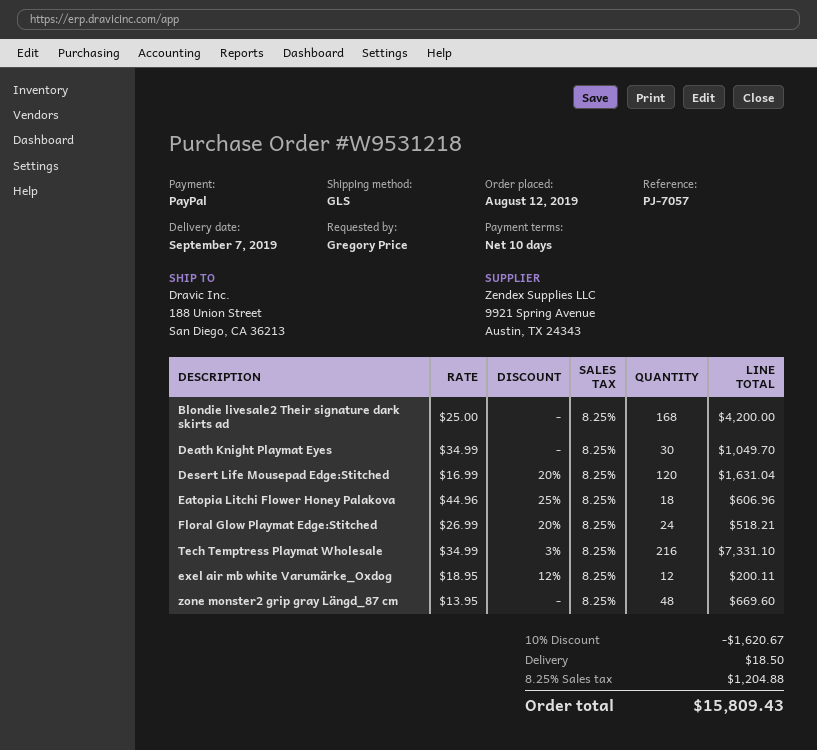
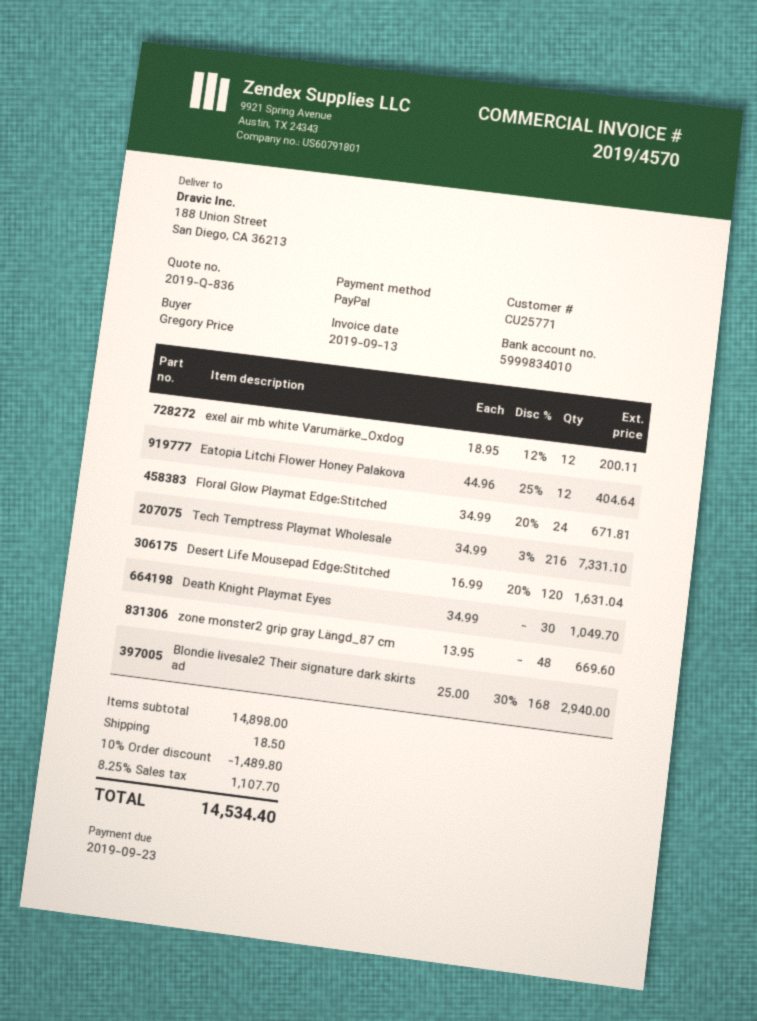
Blondie livesale2 Their signature dark skirts ad: 168 x 25.00 = 4200.00 -> 168 x 25.00 - 30% = 2940.00
Eatopia Litchi Flower Honey Palakova: 18 x 44.96 - 25% = 606.96 -> 12 x 44.96 - 25% = 404.64
Floral Glow Playmat Edge:Stitched: 24 x 26.99 - 20% = 518.21 -> 24 x 34.99 - 20% = 671.81
discount: 10% = 1620.67 -> 10% = 1489.80
tax: 8.25% = 1204.88 -> 8.25% = 1107.70
total: 15809.43 -> 14534.40

